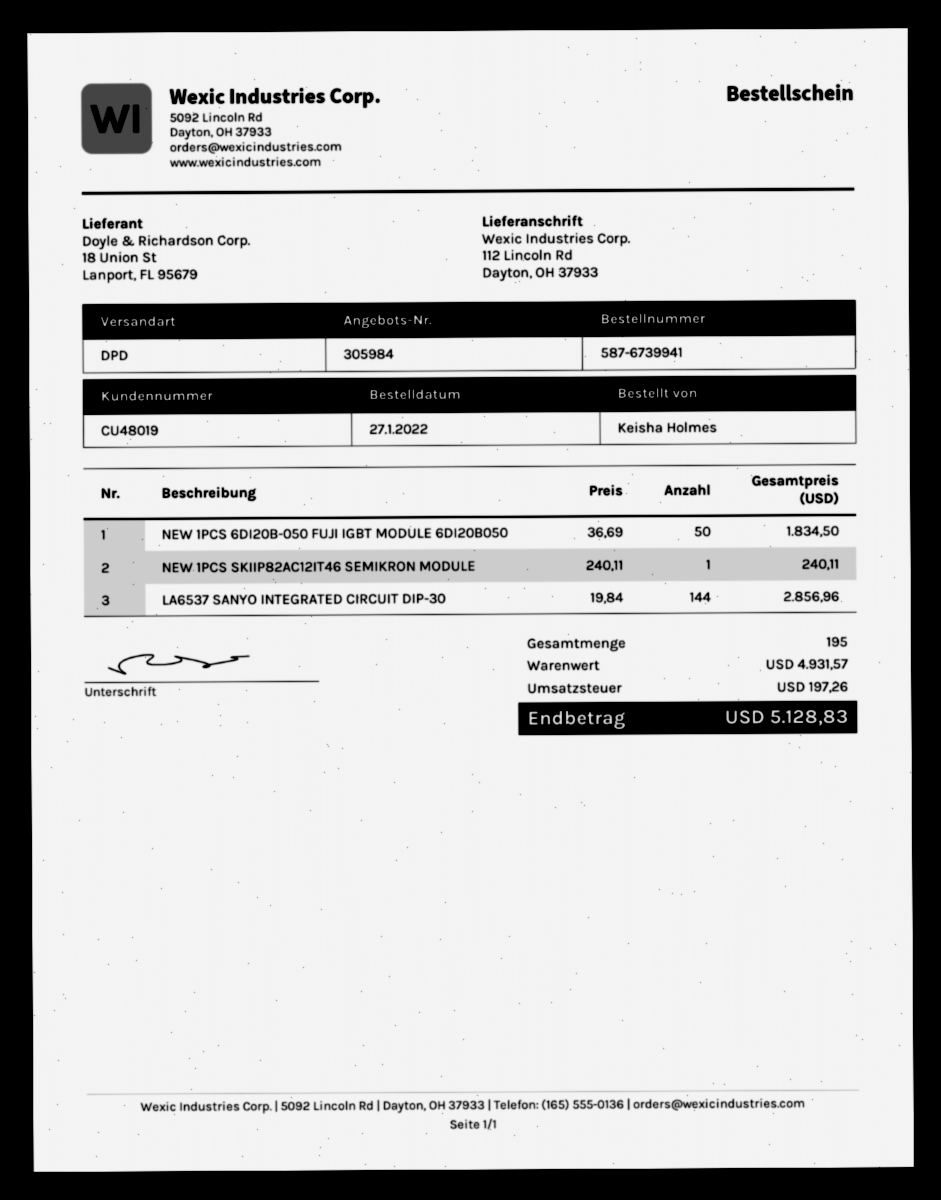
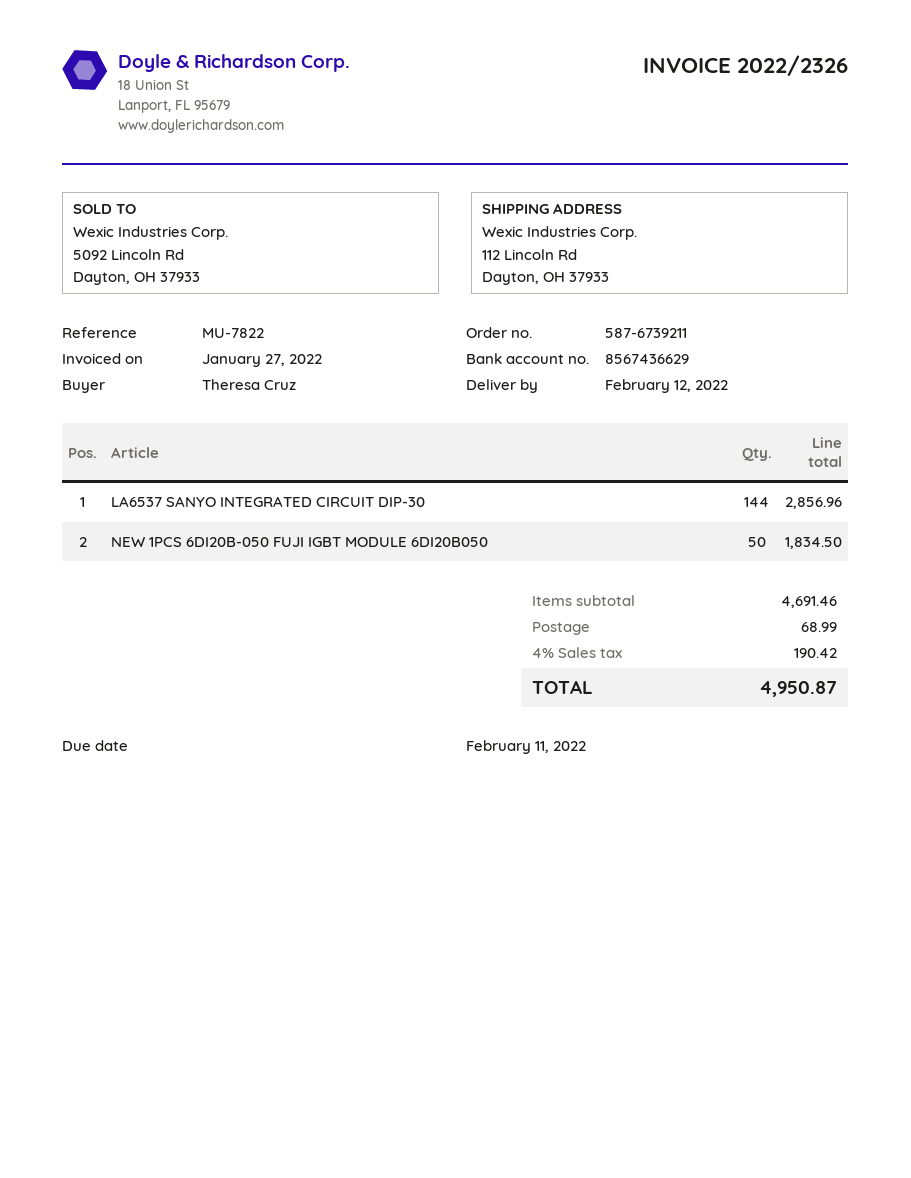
order number: 587-6739941 -> 587-6739211
ordered by: Keisha Holmes -> Theresa Cruz
NEW 1PCS SKIIP82AC12IT46 SEMIKRON MODULE: 1 for 240.11 -> none
subtotal: 4931.57 -> 4691.46
shipping: none -> 68.99
tax: 197.26 -> 190.42
total: 5128.83 -> 4950.87

